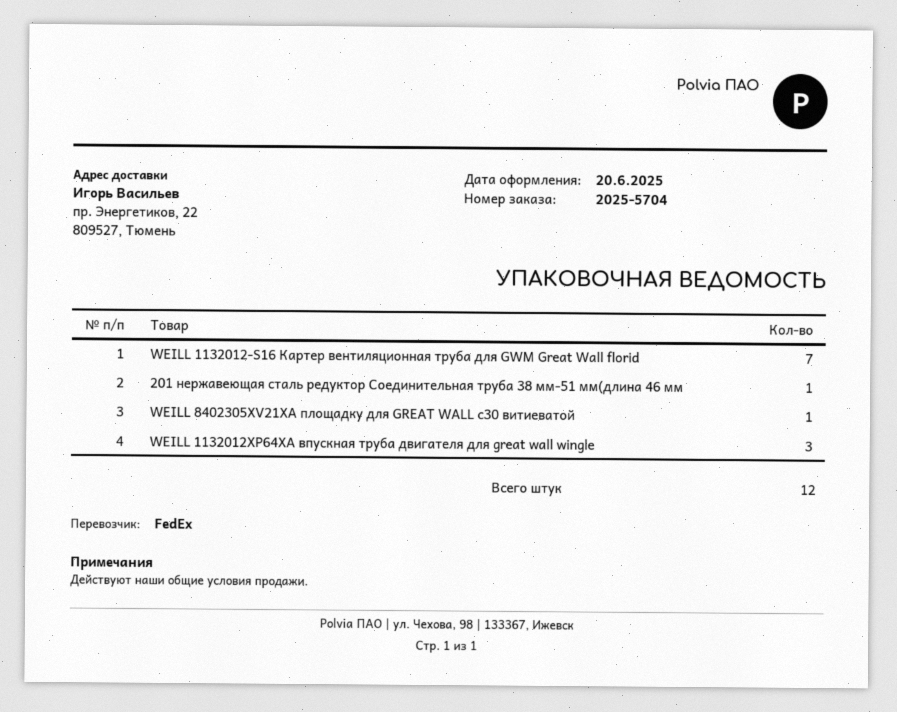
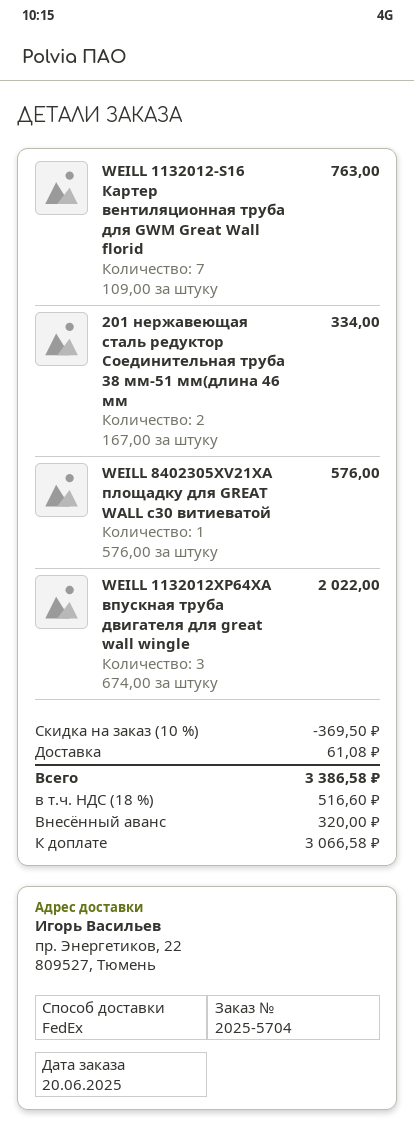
201 нержавеющая сталь редуктор Соединительная труба 38 мм-51 мм(длина 46 мм: 1 -> 2

